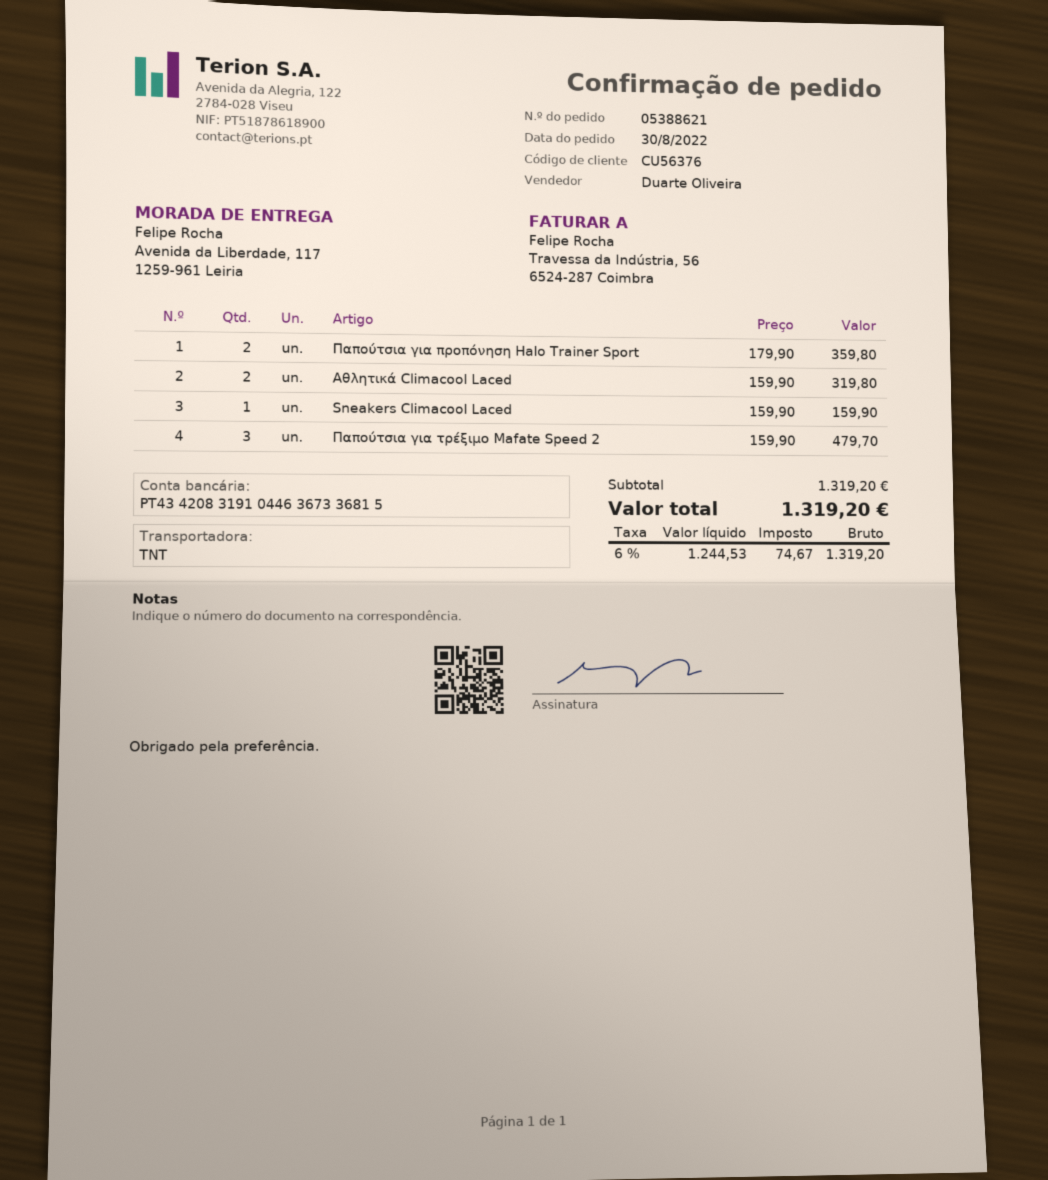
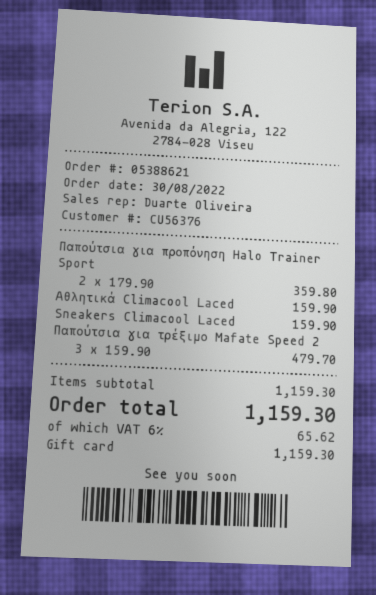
Αθλητικά Climacool Laced: 2 x 159.90 = 319.80 -> 1 x 159.90 = 159.90
subtotal: 1319.20 -> 1159.30
tax: 6% = 74.67 -> 6% = 65.62
total: 1319.20 -> 1159.30

